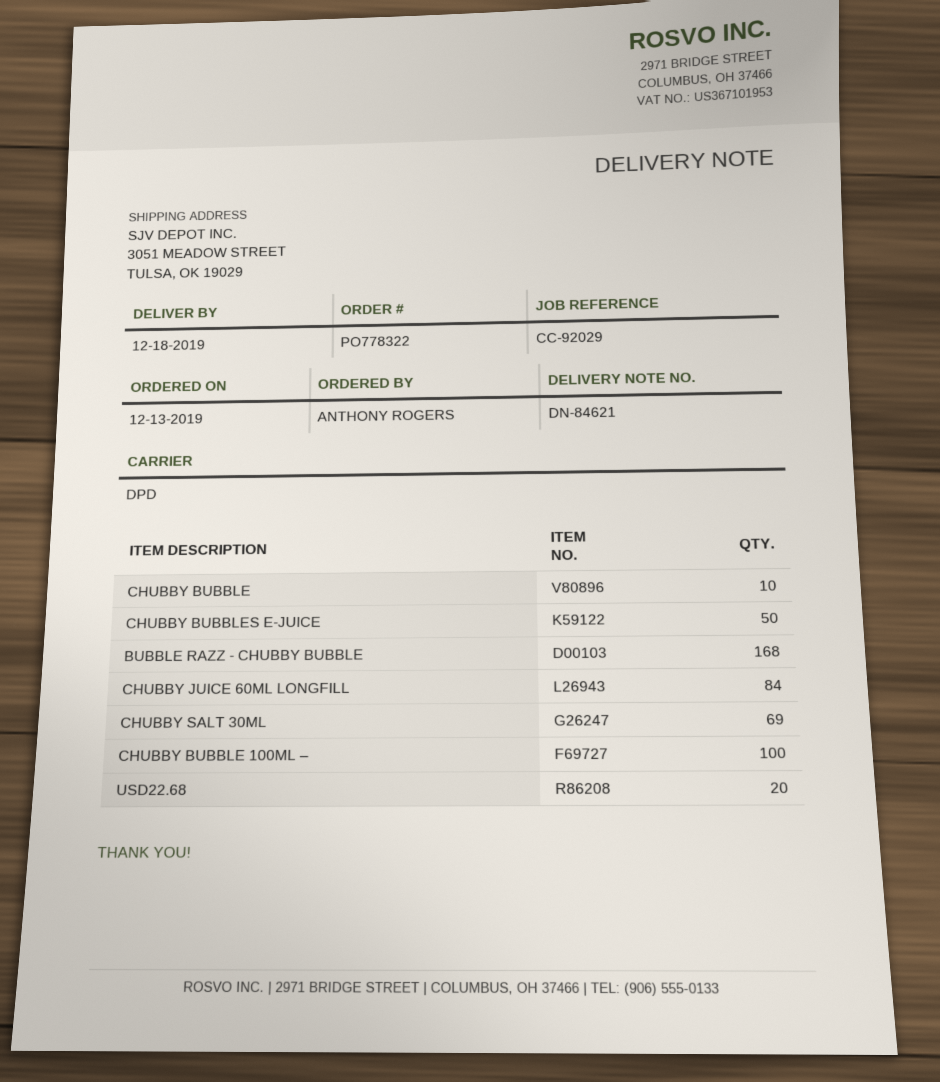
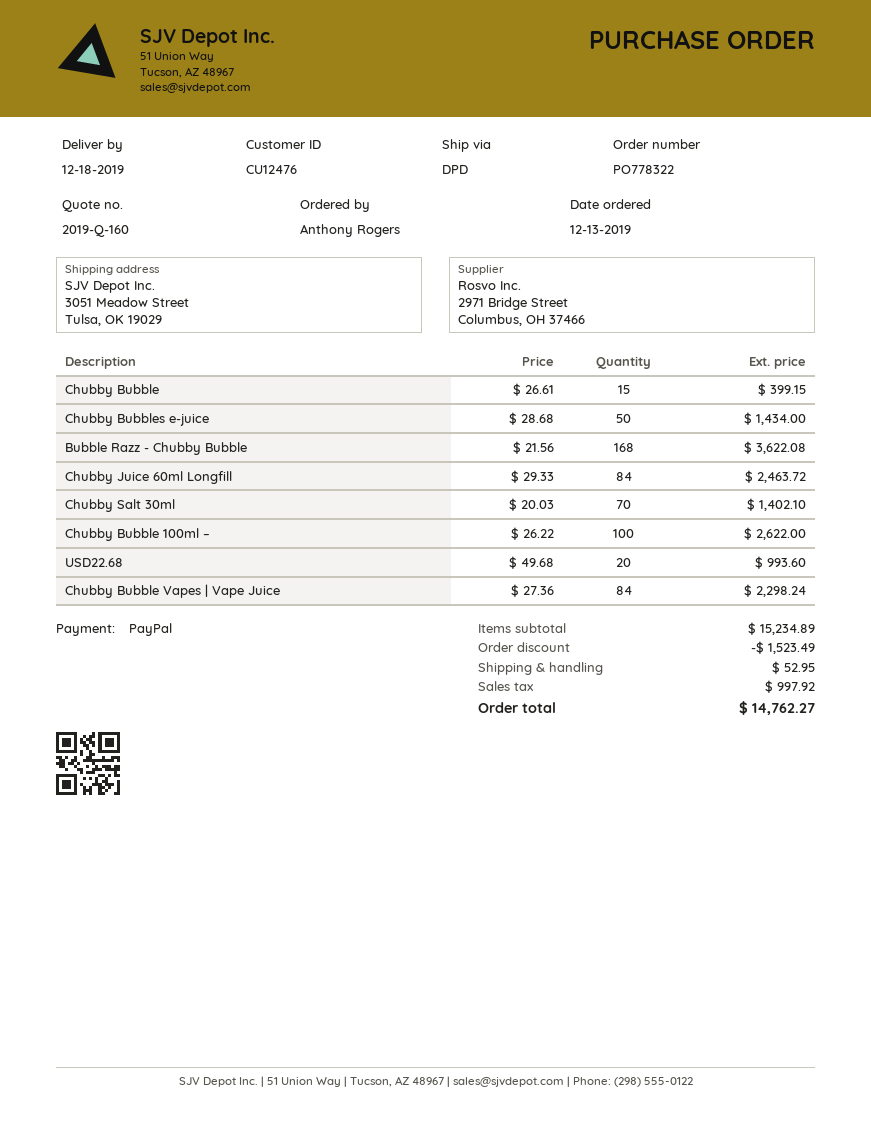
CHUBBY BUBBLE: 10 -> 15
CHUBBY SALT 30ML: 69 -> 70
Chubby Bubble Vapes | Vape Juice: none -> 84

